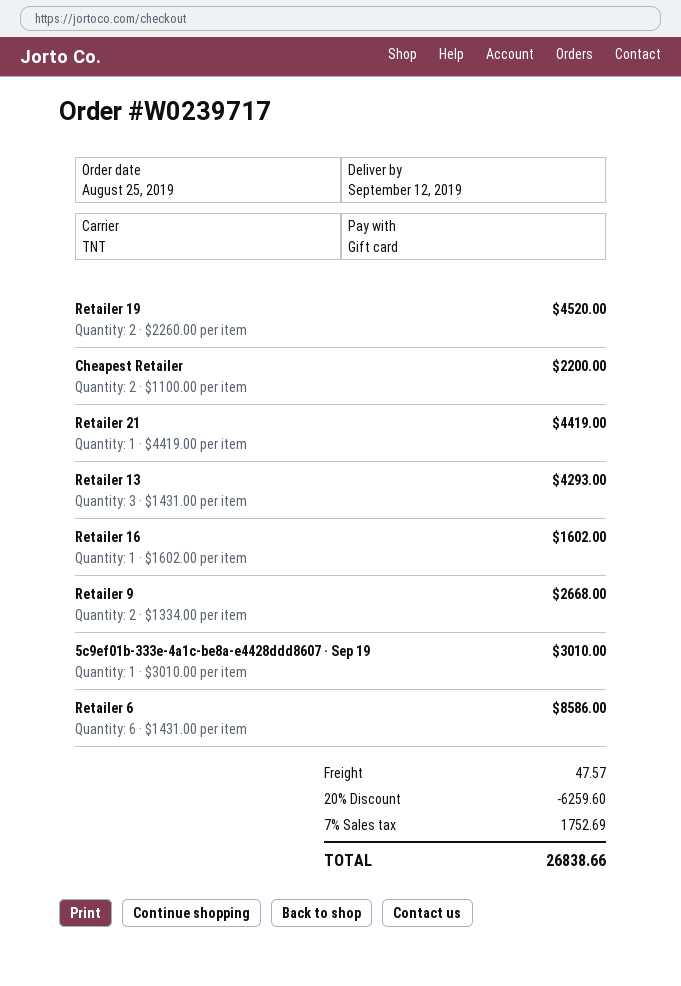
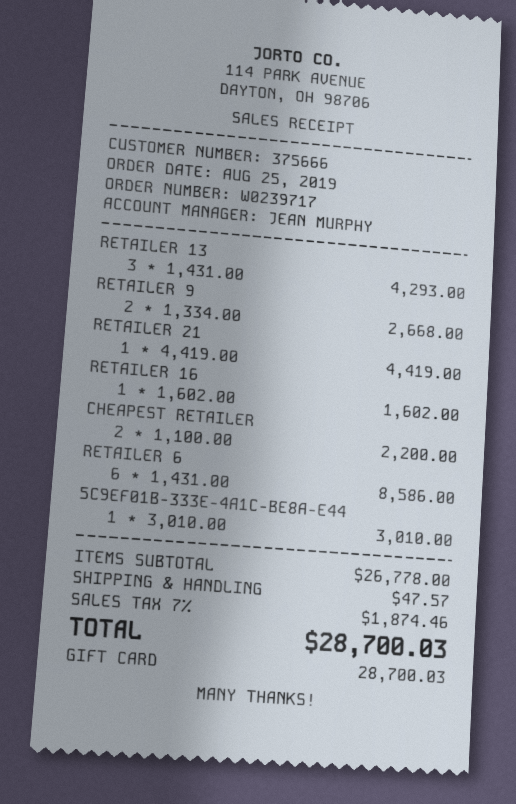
Retailer 19: 2 x 2260.00 = 4520.00 -> none
discount: 20% = 6259.60 -> none
tax: 7% = 1752.69 -> 7% = 1874.46
total: 26838.66 -> 28700.03

